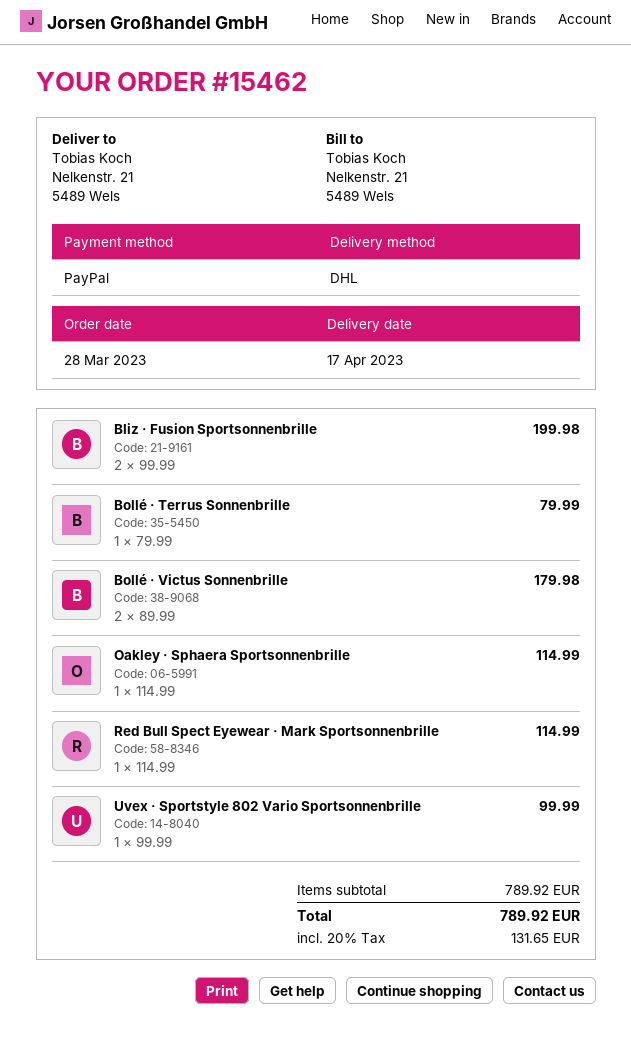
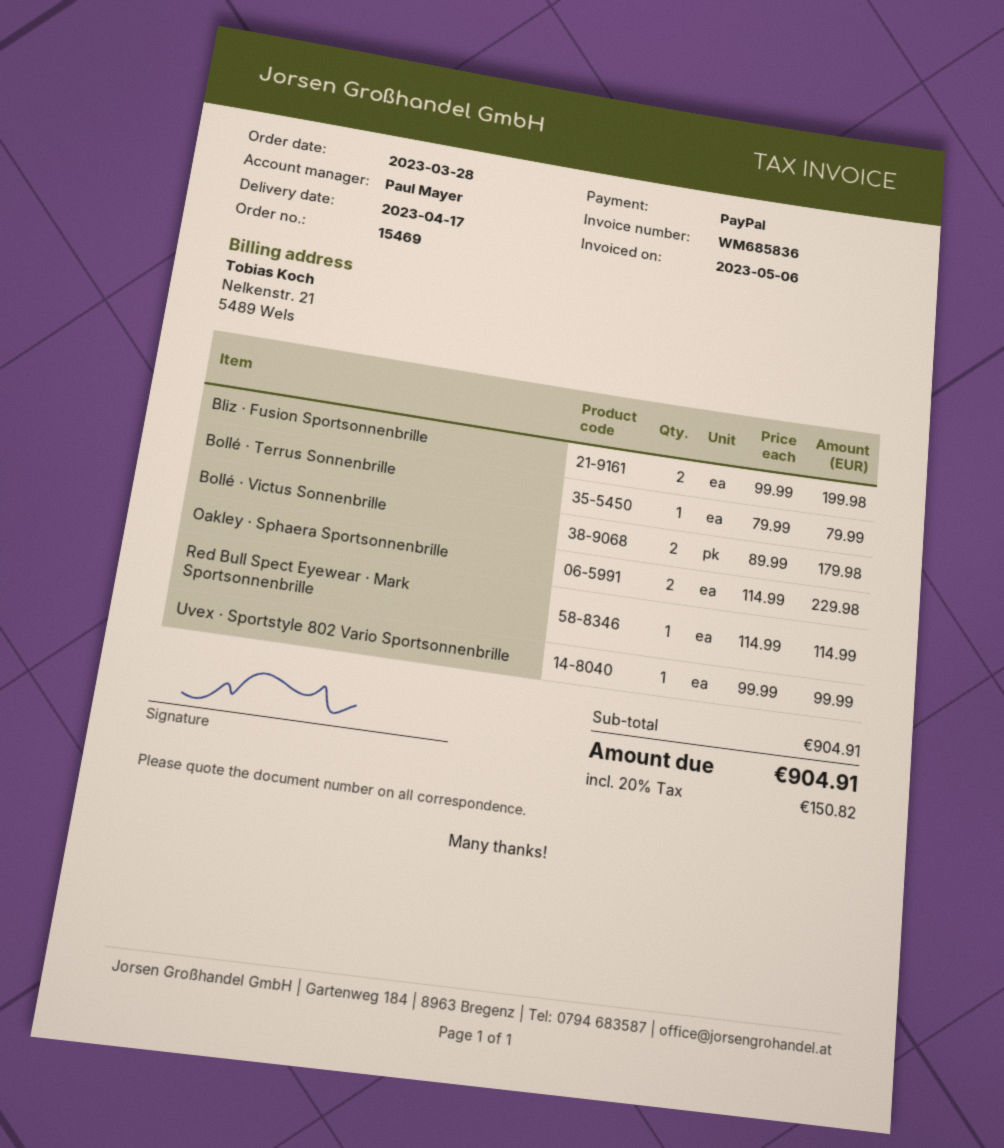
order number: 15462 -> 15469
Oakley · Sphaera Sportsonnenbrille: 1 x 114.99 = 114.99 -> 2 x 114.99 = 229.98
subtotal: 789.92 -> 904.91
tax: 20% = 131.65 -> 20% = 150.82
total: 789.92 -> 904.91

